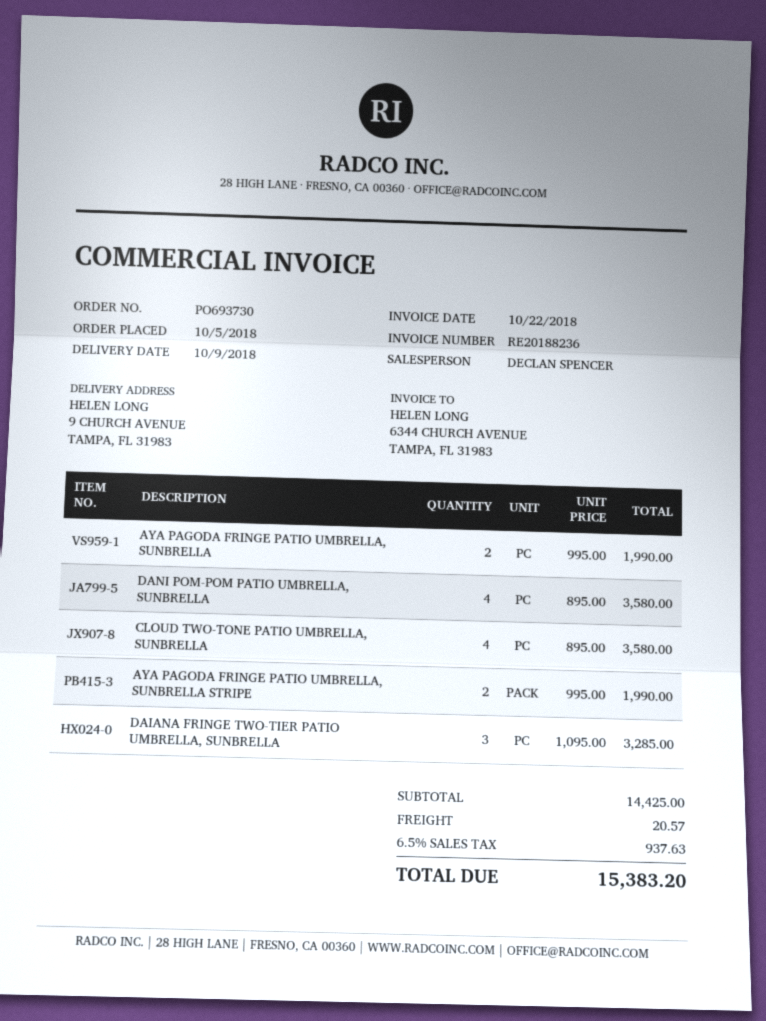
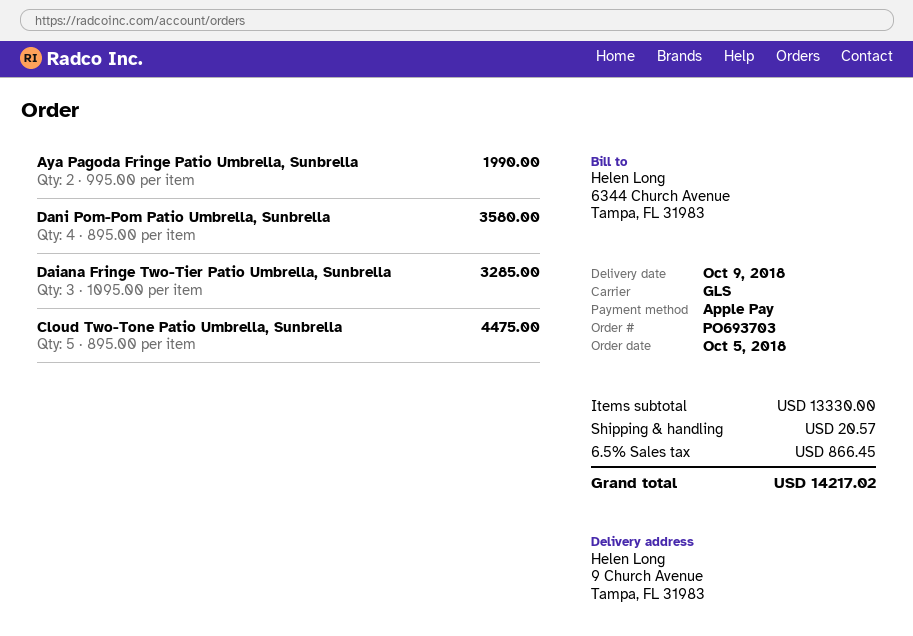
order number: PO693730 -> PO693703
CLOUD TWO-TONE PATIO UMBRELLA, SUNBRELLA: 4 x 895.00 = 3580.00 -> 5 x 895.00 = 4475.00
AYA PAGODA FRINGE PATIO UMBRELLA, SUNBRELLA STRIPE: 2 x 995.00 = 1990.00 -> none
subtotal: 14425.00 -> 13330.00
tax: 6.5% = 937.63 -> 6.5% = 866.45
total: 15383.20 -> 14217.02

